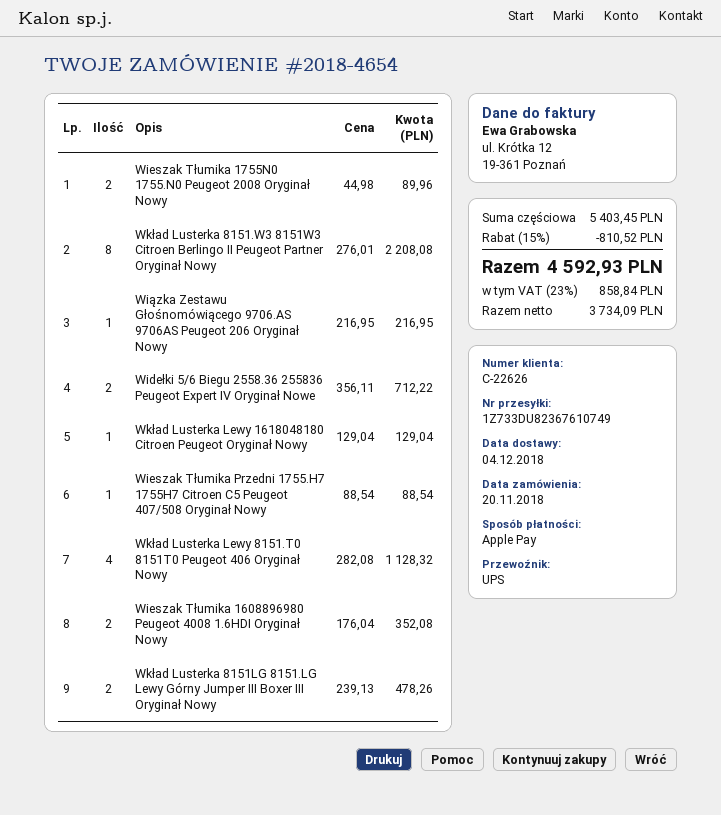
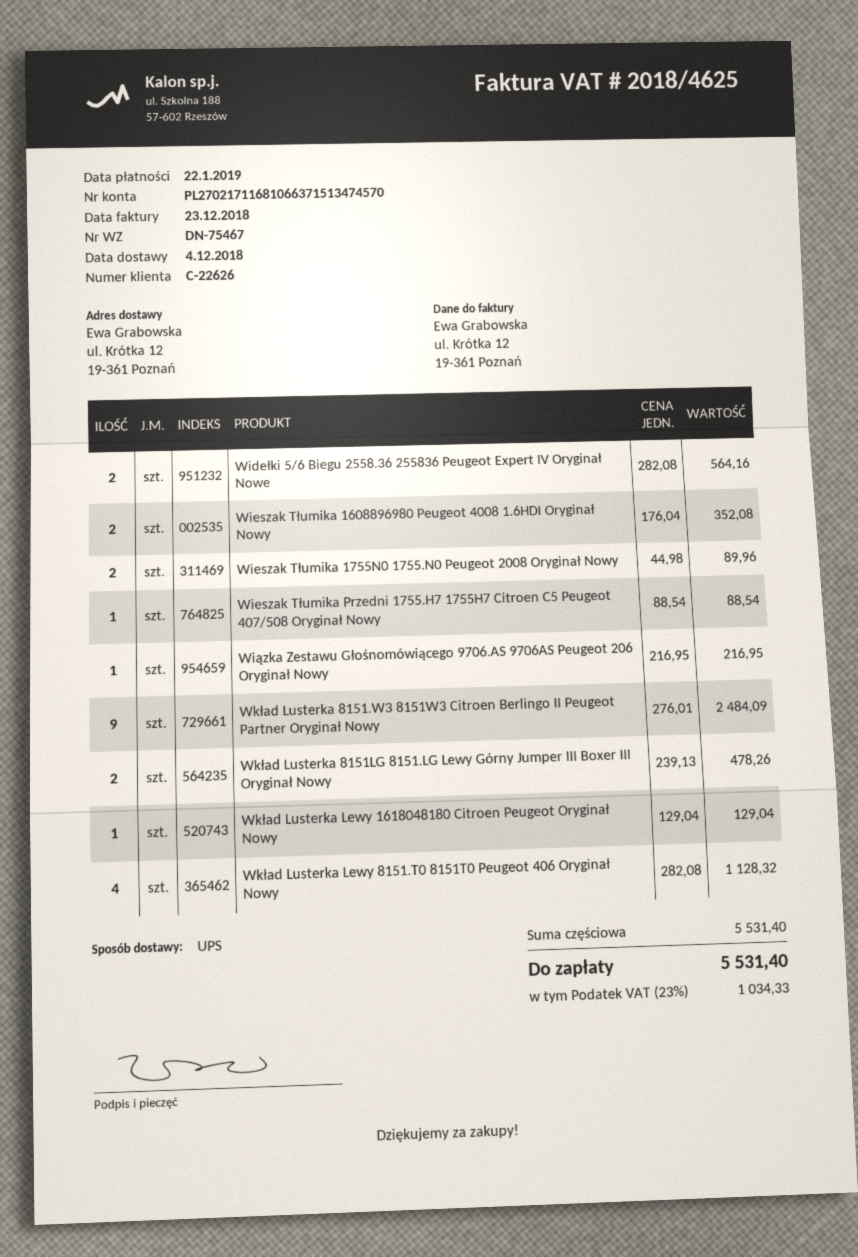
Wkład Lusterka 8151.W3 8151W3 Citroen Berlingo II Peugeot Partner Oryginał Nowy: 8 x 276.01 = 2208.08 -> 9 x 276.01 = 2484.09
Widełki 5/6 Biegu 2558.36 255836 Peugeot Expert IV Oryginał Nowe: 2 x 356.11 = 712.22 -> 2 x 282.08 = 564.16
subtotal: 5403.45 -> 5531.40
discount: 15% = 810.52 -> none
tax: 23% = 858.84 -> 23% = 1034.33
total: 4592.93 -> 5531.40

